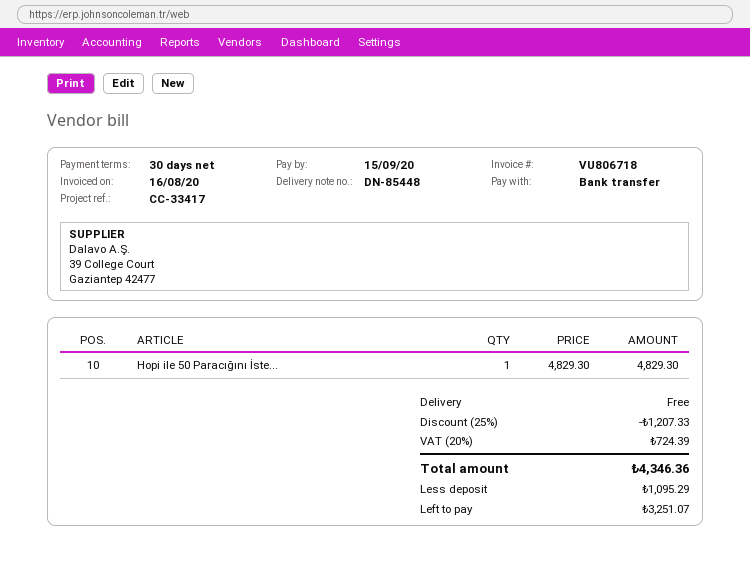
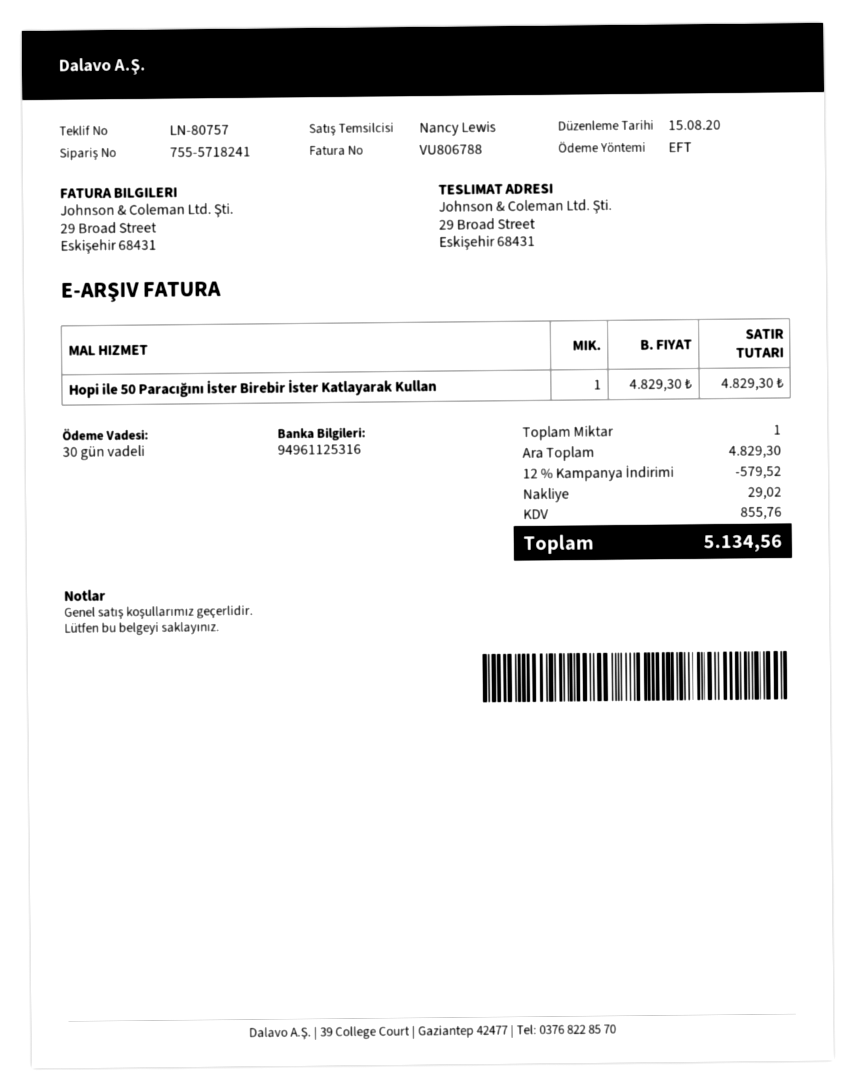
invoice number: VU806718 -> VU806788
invoice date: 2020-08-16 -> 2020-08-15
discount: 25% = 1207.33 -> 12% = 579.52
shipping: 0.00 -> 29.02
tax: 724.39 -> 855.76
total: 4346.36 -> 5134.56

